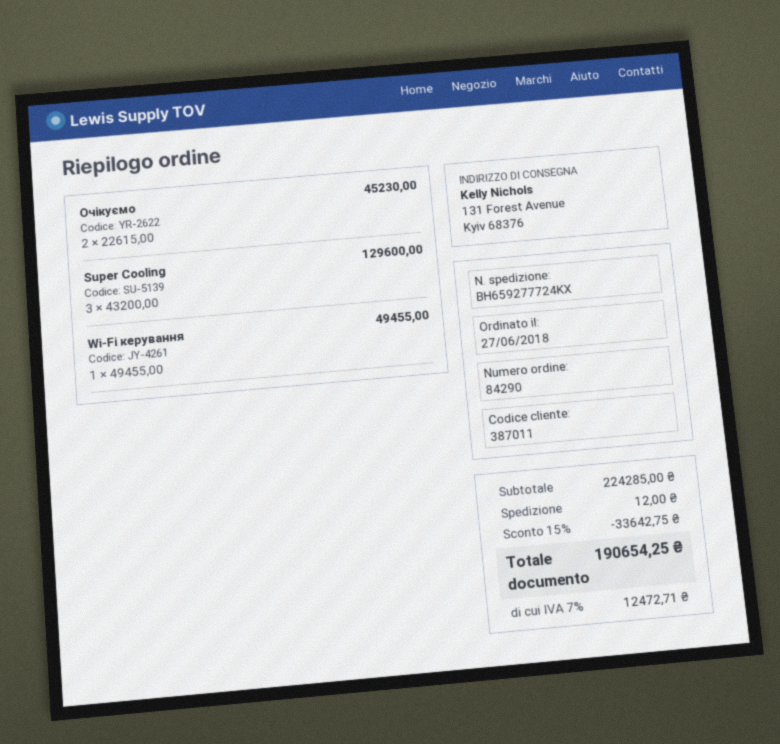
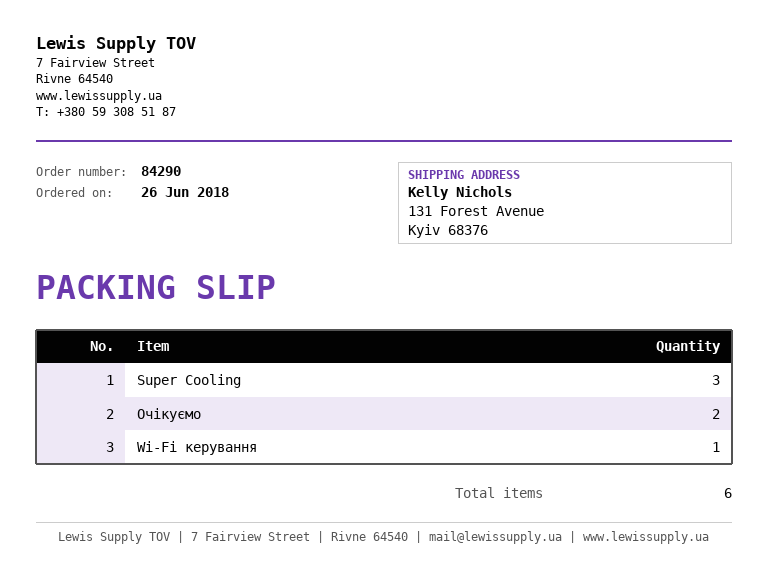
order date: 2018-06-27 -> 2018-06-26

